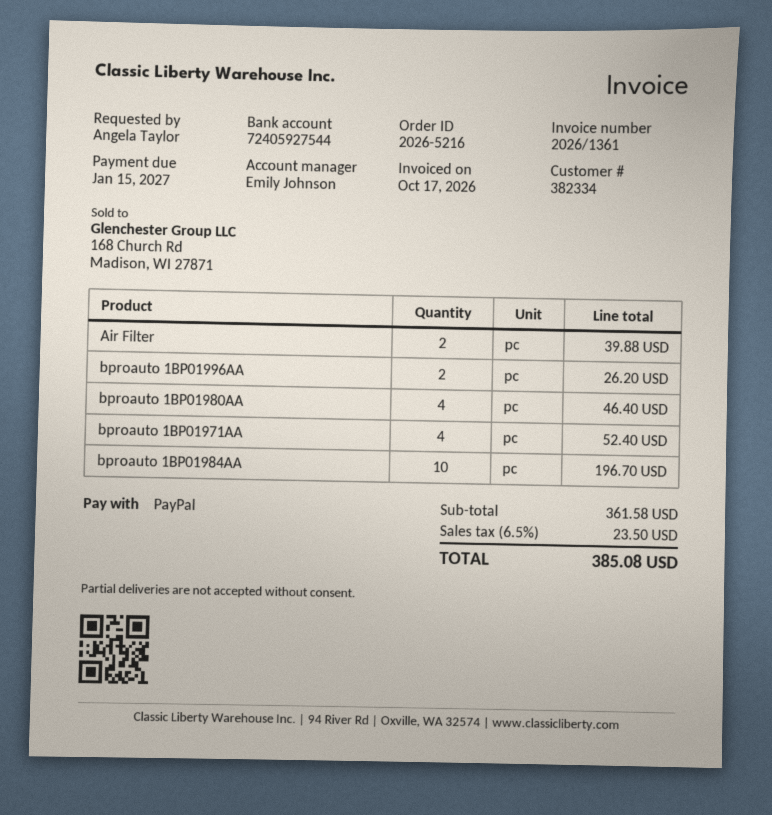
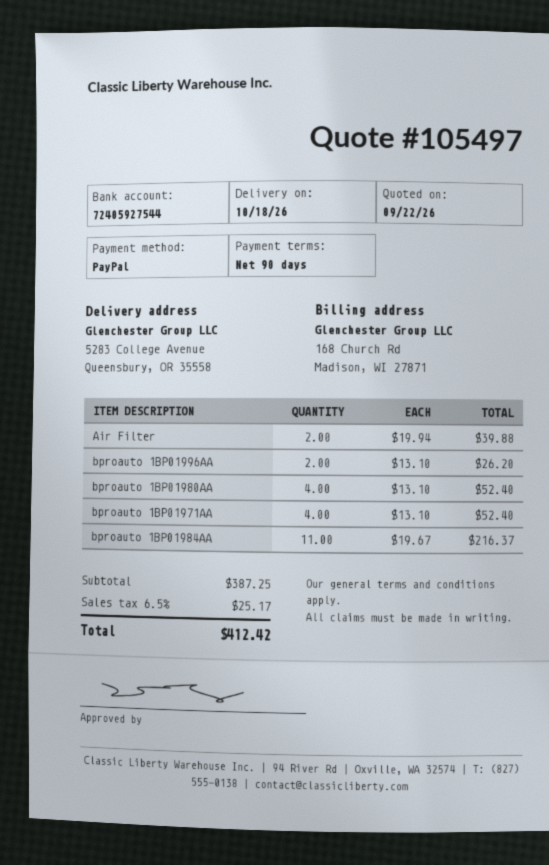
bproauto 1BP01980AA: 4 for 46.40 -> 4 for 52.40
bproauto 1BP01984AA: 10 for 196.70 -> 11 for 216.37
subtotal: 361.58 -> 387.25
tax: 6.5% = 23.50 -> 6.5% = 25.17
total: 385.08 -> 412.42

